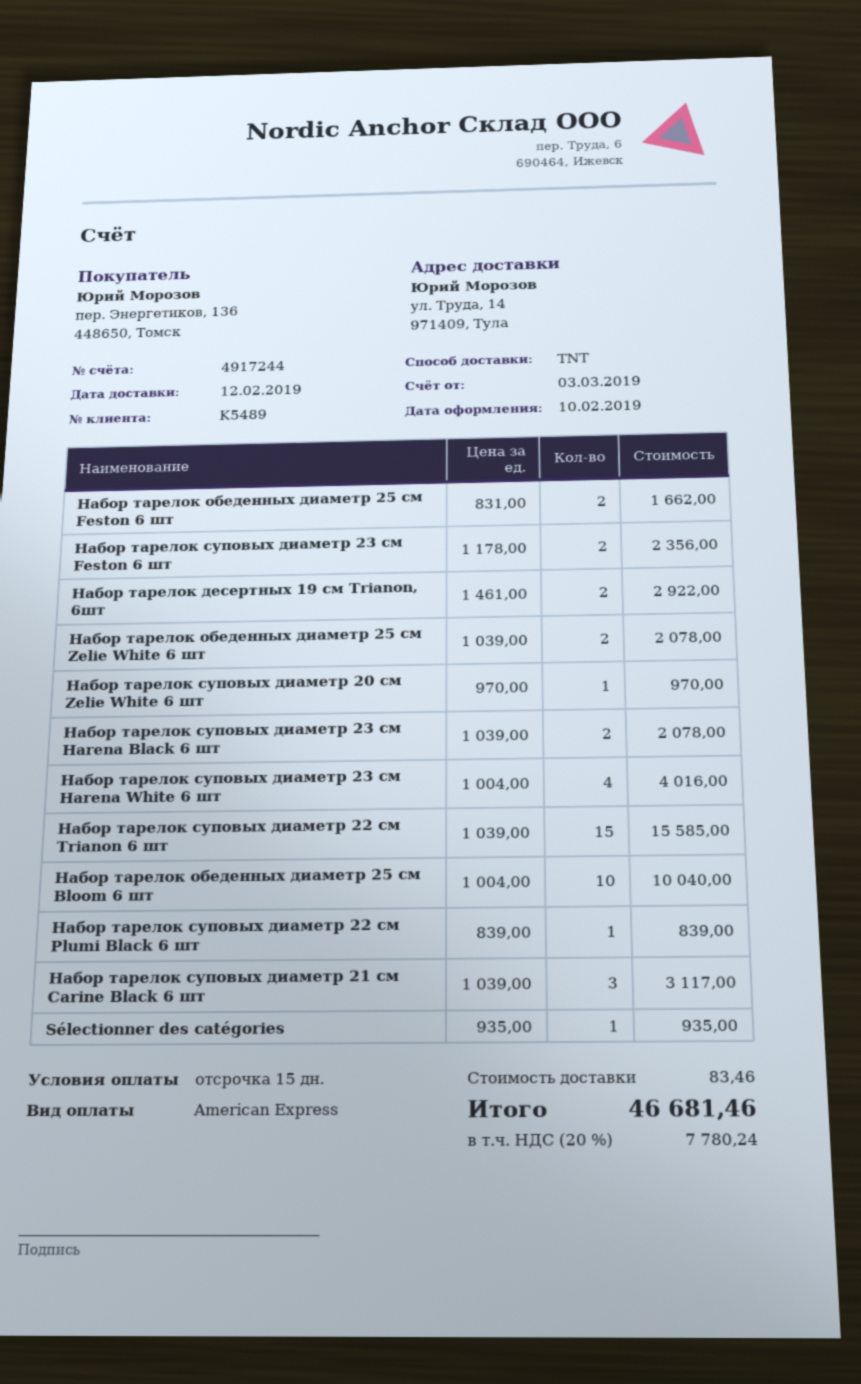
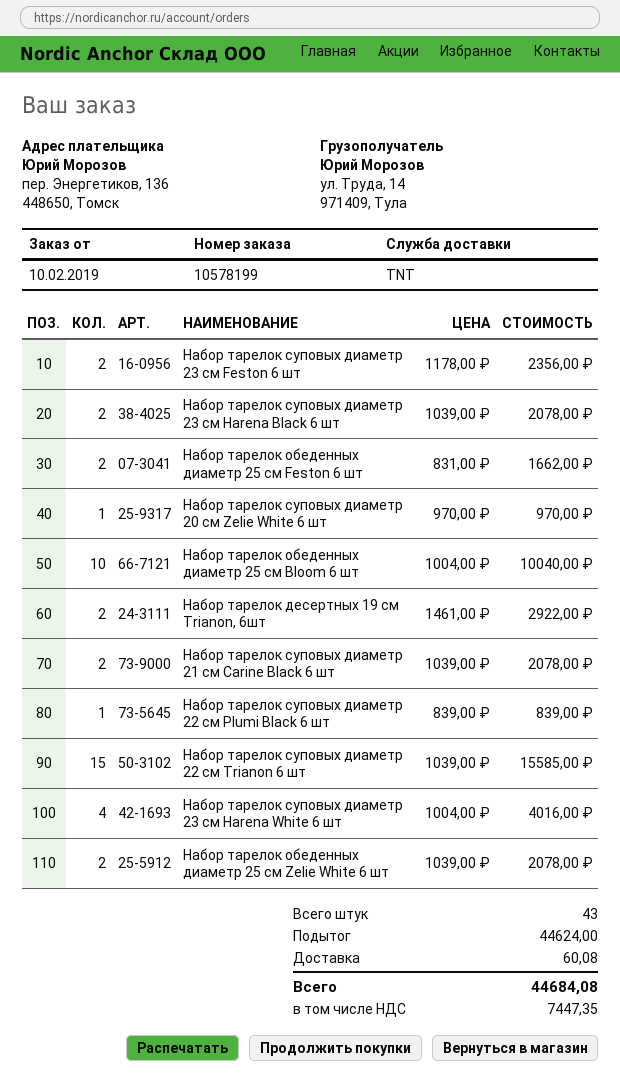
Набор тарелок суповых диаметр 21 см Carine Black 6 шт: 3 x 1039.00 = 3117.00 -> 2 x 1039.00 = 2078.00
Sélectionner des catégories: 1 x 935.00 = 935.00 -> none
shipping: 83.46 -> 60.08
tax: 7780.24 -> 7447.35
total: 46681.46 -> 44684.08

